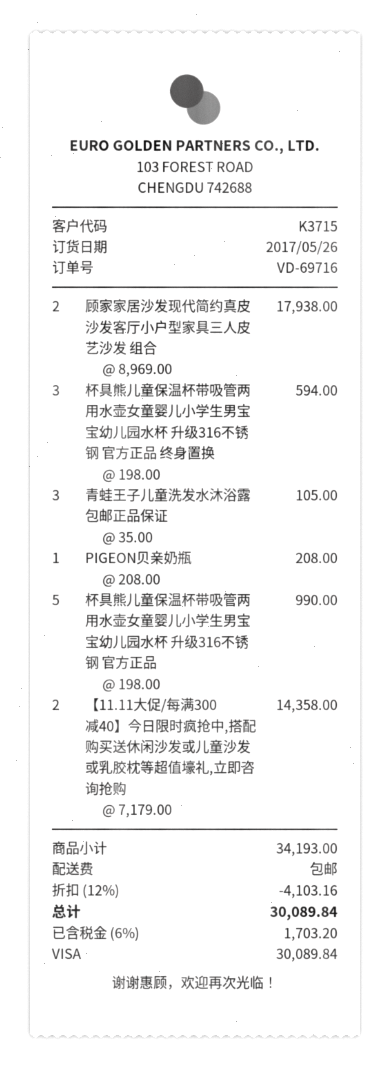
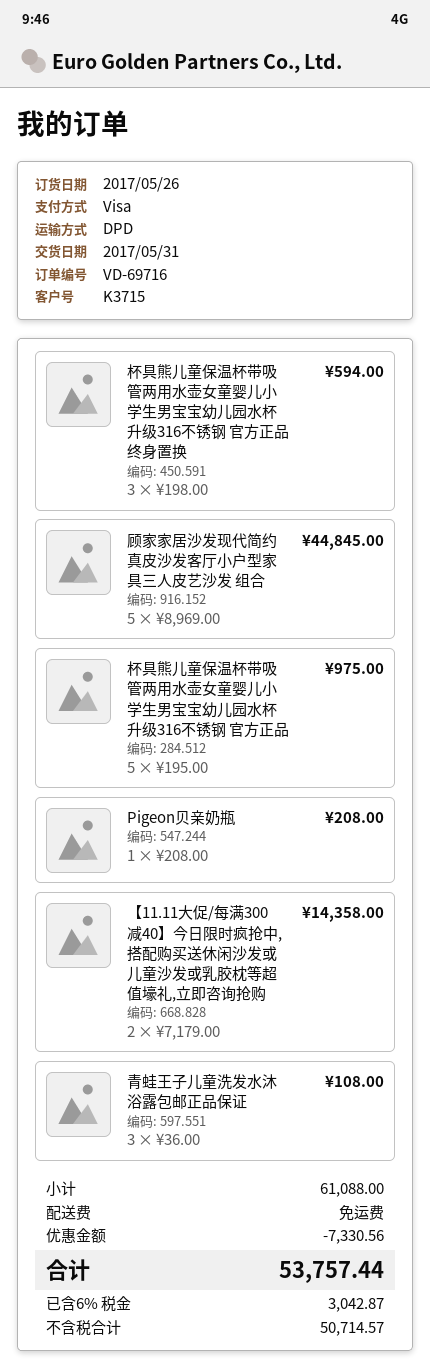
顾家家居沙发现代简约真皮沙发客厅小户型家具三人皮艺沙发 组合: 2 x 8969.00 = 17938.00 -> 5 x 8969.00 = 44845.00
青蛙王子儿童洗发水沐浴露包邮正品保证: 3 x 35.00 = 105.00 -> 3 x 36.00 = 108.00
杯具熊儿童保温杯带吸管两用水壶女童婴儿小学生男宝宝幼儿园水杯 升级316不锈钢 官方正品: 5 x 198.00 = 990.00 -> 5 x 195.00 = 975.00
subtotal: 34193.00 -> 61088.00
discount: 4103.16 -> 7330.56
tax: 6% = 1703.20 -> 6% = 3042.87
total: 30089.84 -> 53757.44

